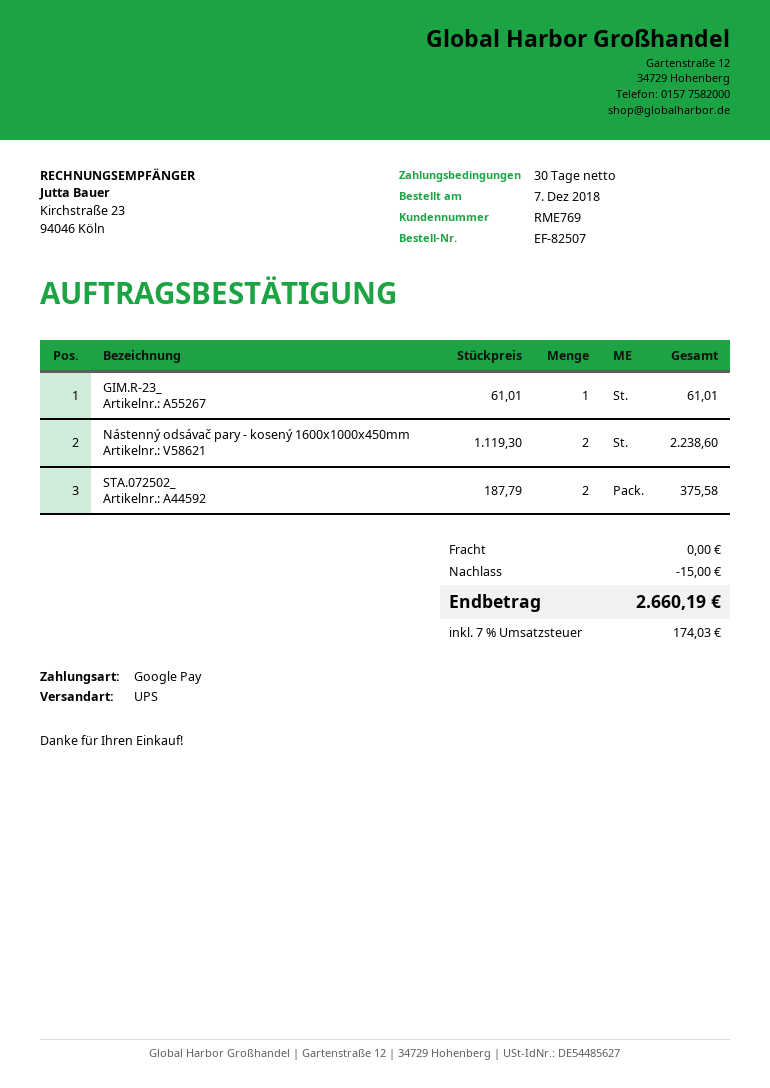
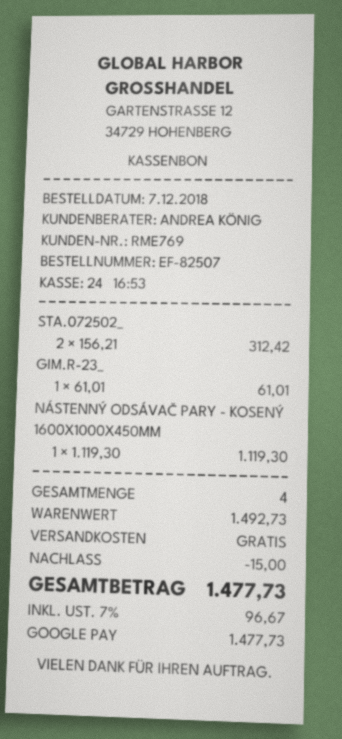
Nástenný odsávač pary - kosený 1600x1000x450mm: 2 x 1119.30 = 2238.60 -> 1 x 1119.30 = 1119.30
STA.072502_: 2 x 187.79 = 375.58 -> 2 x 156.21 = 312.42
tax: 7% = 174.03 -> 7% = 96.67
total: 2660.19 -> 1477.73

